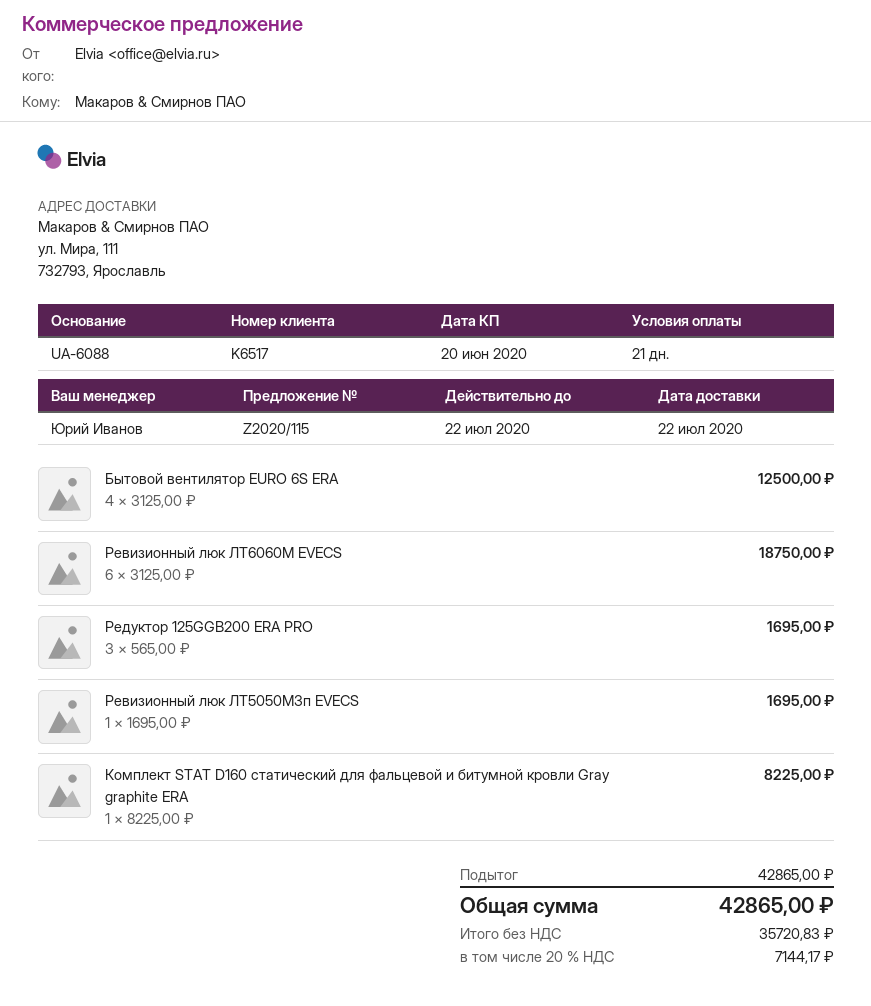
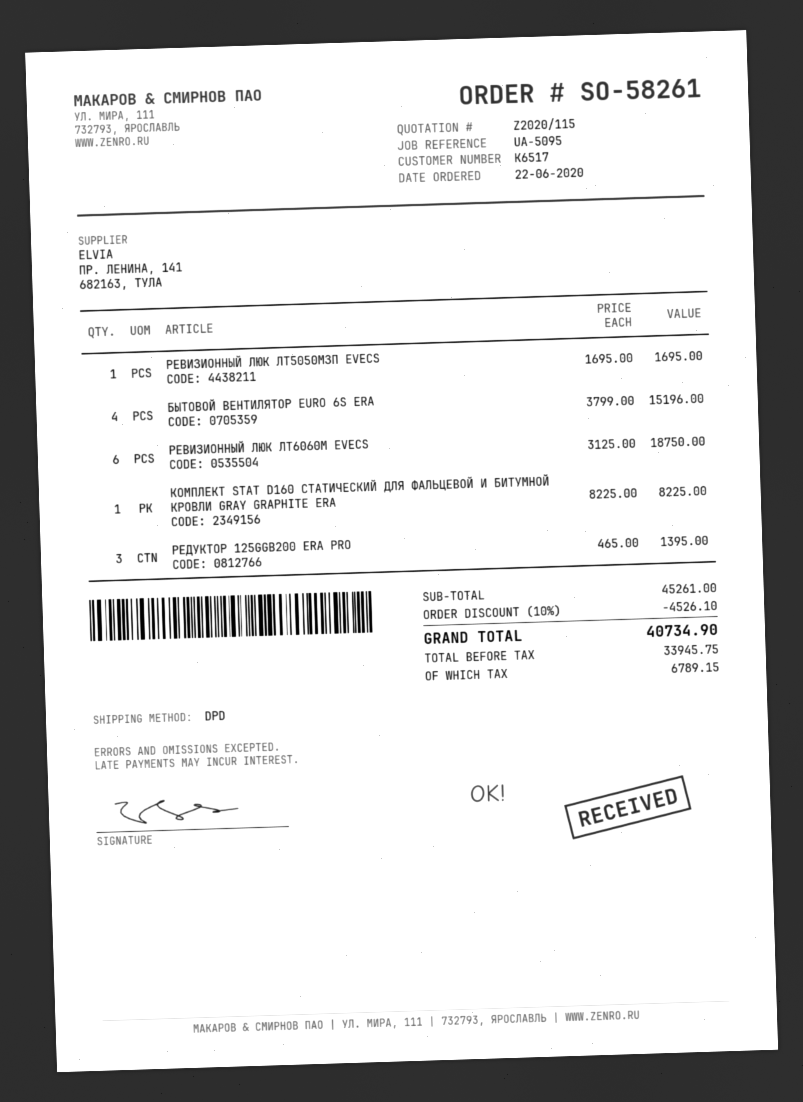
reference: UA-6088 -> UA-5095
Бытовой вентилятор EURO 6S ERA: 4 x 3125.00 = 12500.00 -> 4 x 3799.00 = 15196.00
Редуктор 125GGB200 ERA PRO: 3 x 565.00 = 1695.00 -> 3 x 465.00 = 1395.00
subtotal: 42865.00 -> 45261.00
discount: none -> 10% = 4526.10
net: 35720.83 -> 33945.75
tax: 7144.17 -> 6789.15
total: 42865.00 -> 40734.90

